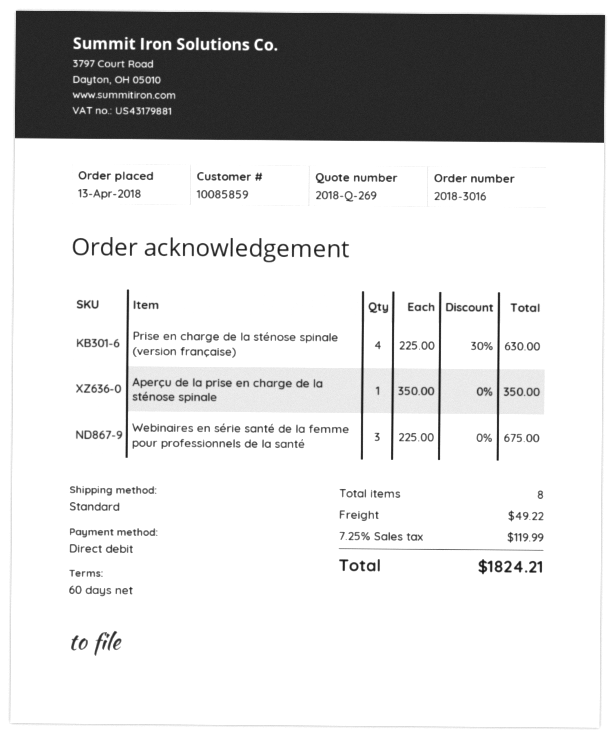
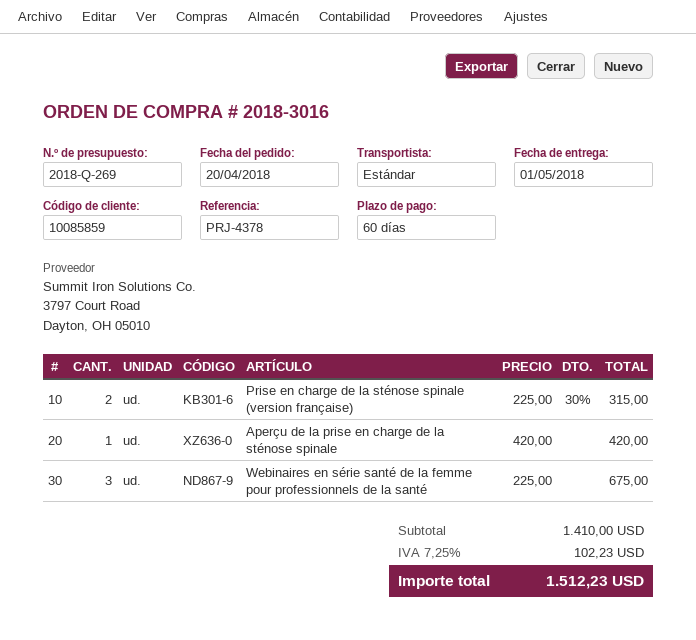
order date: 2018-04-13 -> 2018-04-20
Prise en charge de la sténose spinale (version française): 4 x 225.00 - 30% = 630.00 -> 2 x 225.00 - 30% = 315.00
Aperçu de la prise en charge de la sténose spinale: 1 x 350.00 = 350.00 -> 1 x 420.00 = 420.00
shipping: 49.22 -> none
tax: 7.25% = 119.99 -> 7.25% = 102.23
total: 1824.21 -> 1512.23

